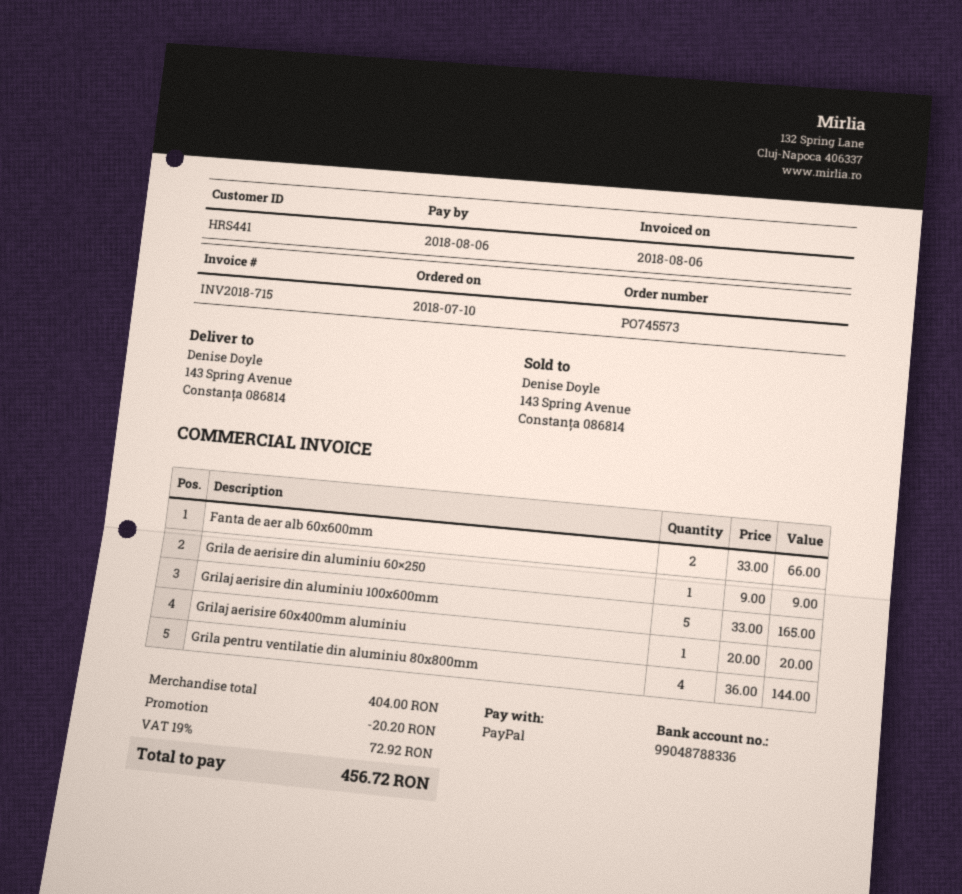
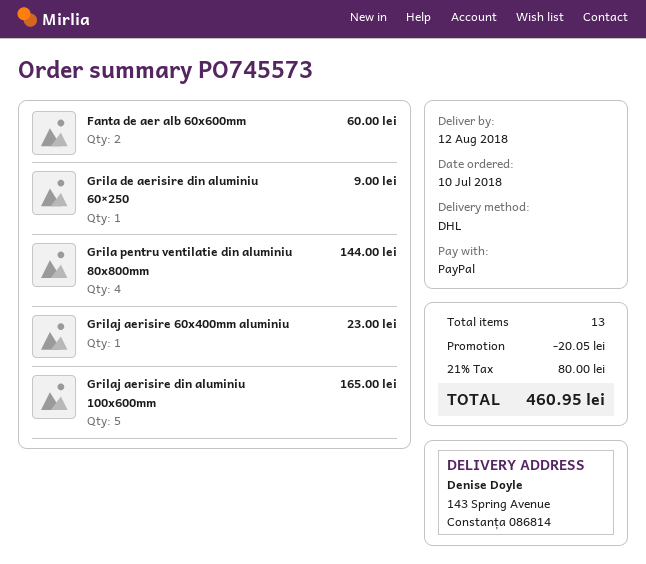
Fanta de aer alb 60x600mm: 2 for 66.00 -> 2 for 60.00
Grilaj aerisire 60x400mm aluminiu: 1 for 20.00 -> 1 for 23.00
discount: 20.20 -> 20.05
tax: 19% = 72.92 -> 21% = 80.00
total: 456.72 -> 460.95

